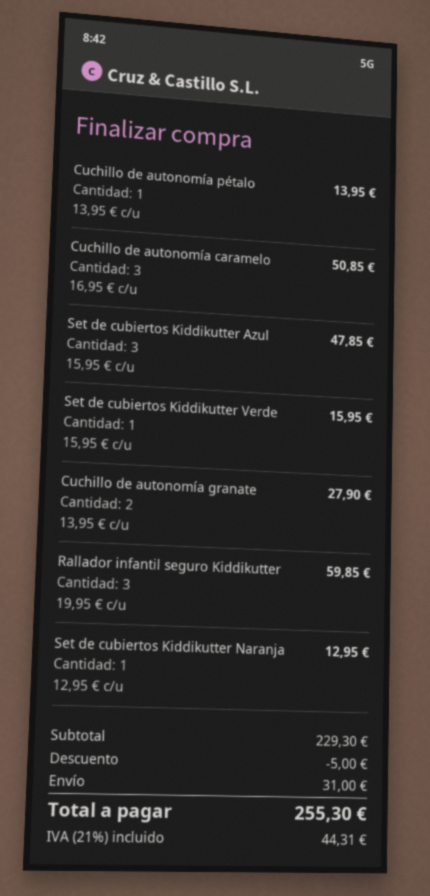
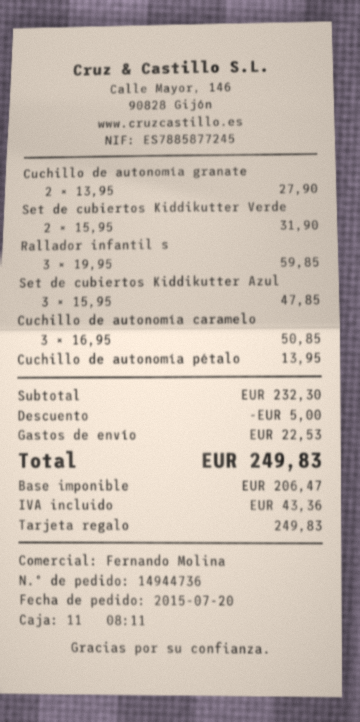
Set de cubiertos Kiddikutter Verde: 1 x 15.95 = 15.95 -> 2 x 15.95 = 31.90
Set de cubiertos Kiddikutter Naranja: 1 x 12.95 = 12.95 -> none
subtotal: 229.30 -> 232.30
shipping: 31.00 -> 22.53
tax: 44.31 -> 43.36
total: 255.30 -> 249.83

